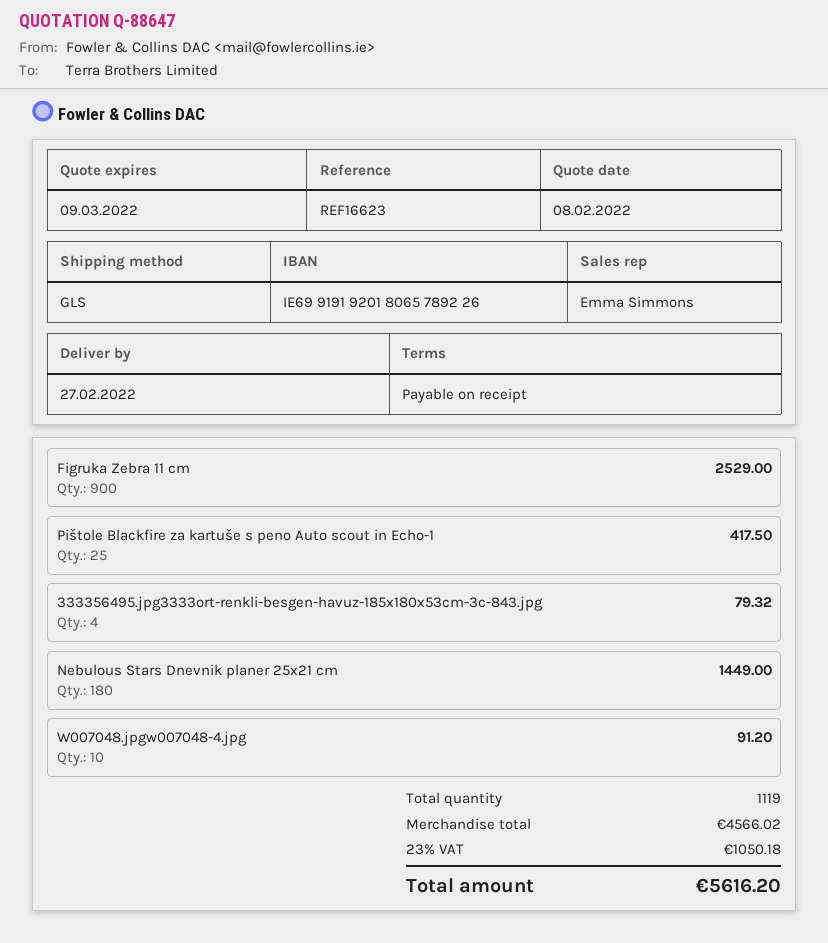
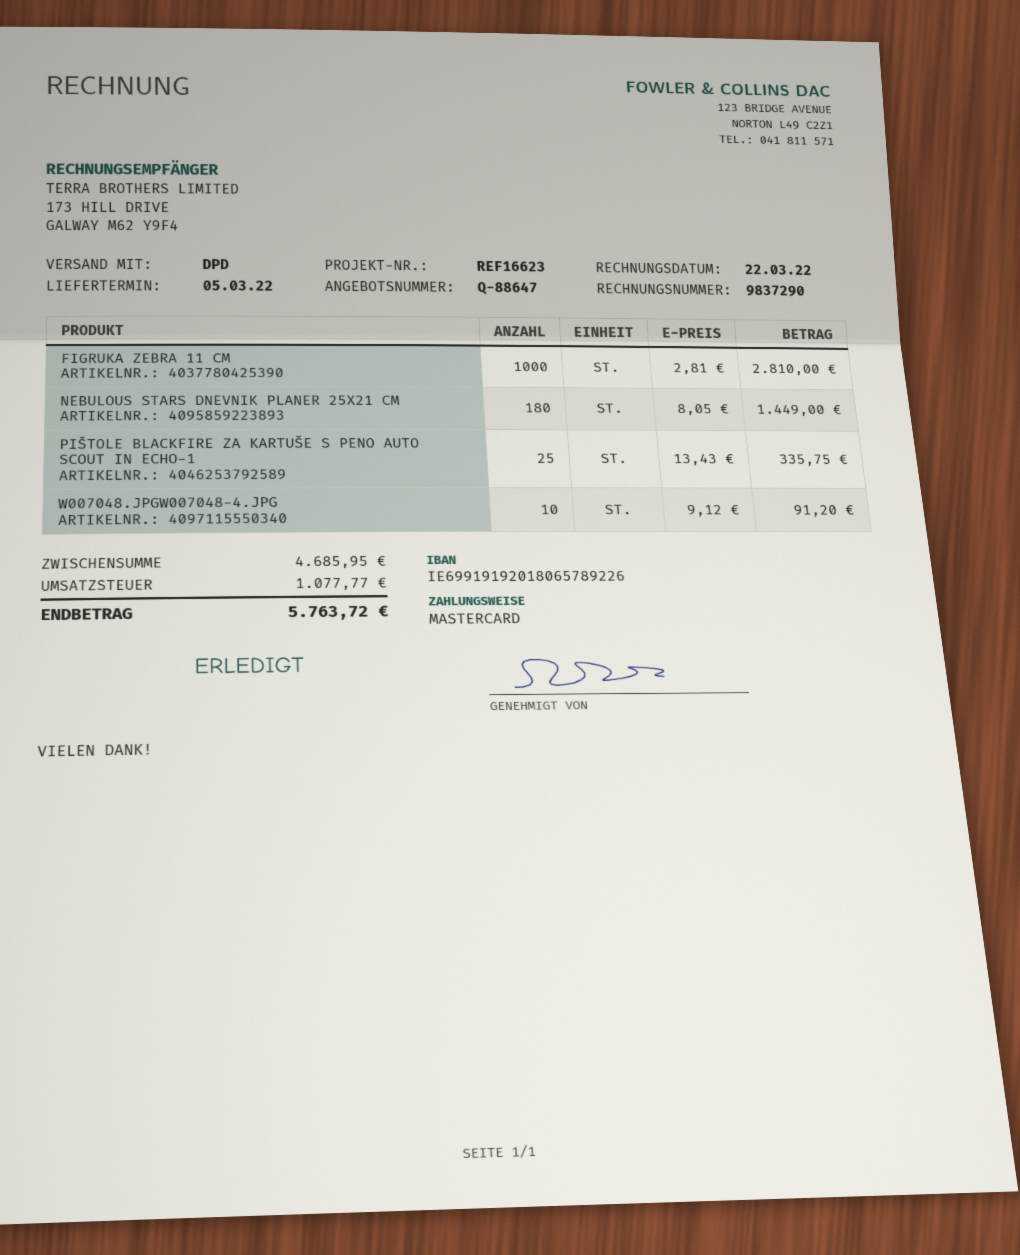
delivery date: 2022-02-27 -> 2022-03-05
shipping method: GLS -> DPD
Figruka Zebra 11 cm: 900 for 2529.00 -> 1000 for 2810.00
Pištole Blackfire za kartuše s peno Auto scout in Echo-1: 25 for 417.50 -> 25 for 335.75
333356495.jpg3333ort-renkli-besgen-havuz-185x180x53cm-3c-843.jpg: 4 for 79.32 -> none
subtotal: 4566.02 -> 4685.95
tax: 1050.18 -> 1077.77
total: 5616.20 -> 5763.72

